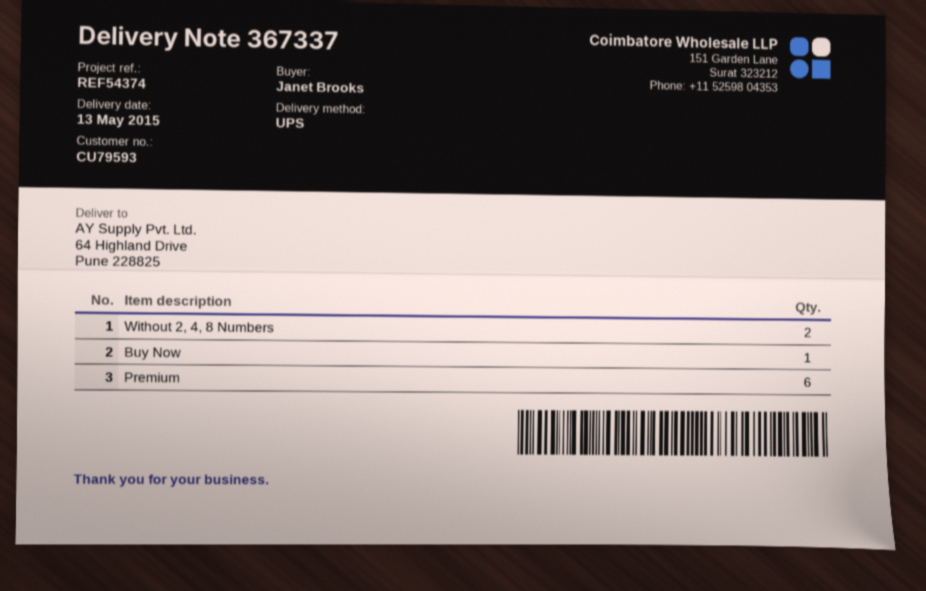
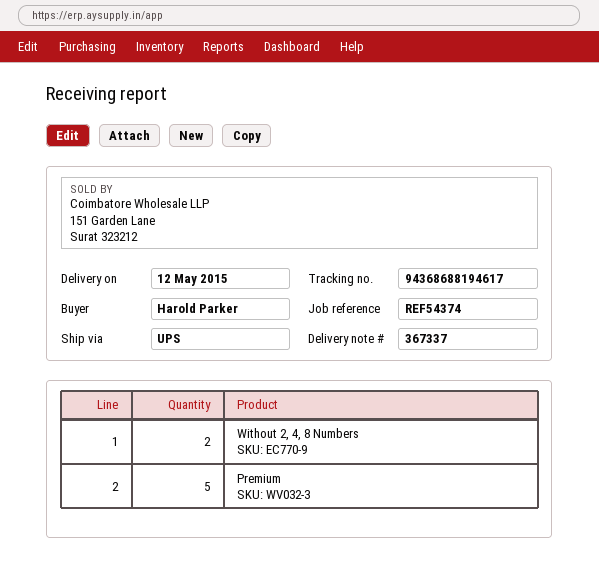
delivery date: 2015-05-13 -> 2015-05-12
ordered by: Janet Brooks -> Harold Parker
Buy Now: 1 -> none
Premium: 6 -> 5

